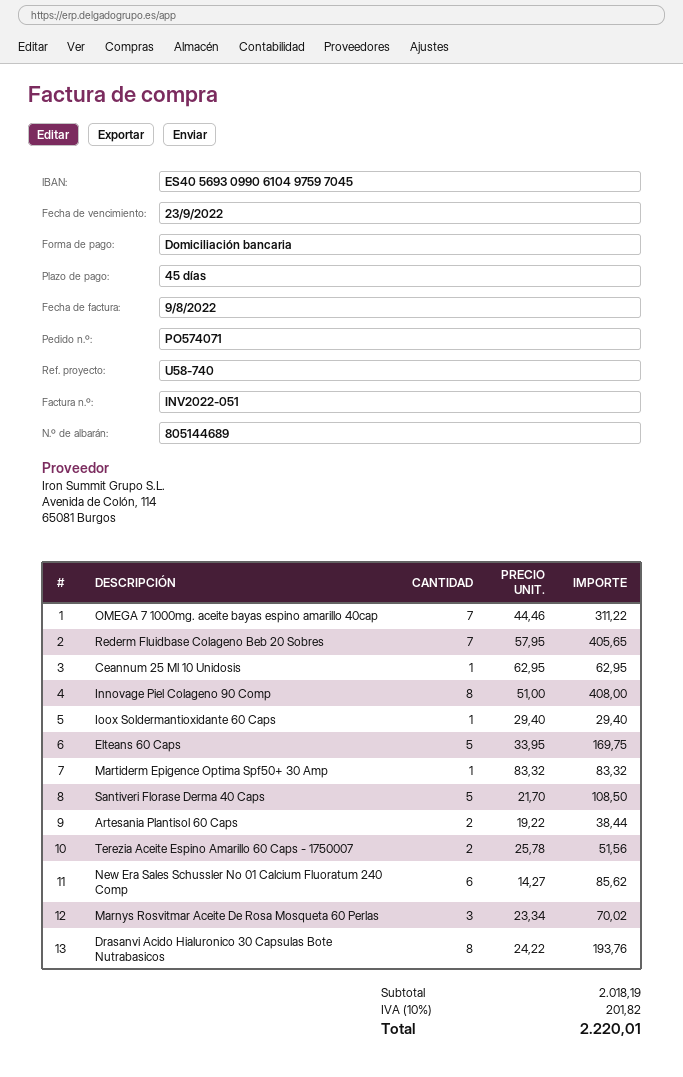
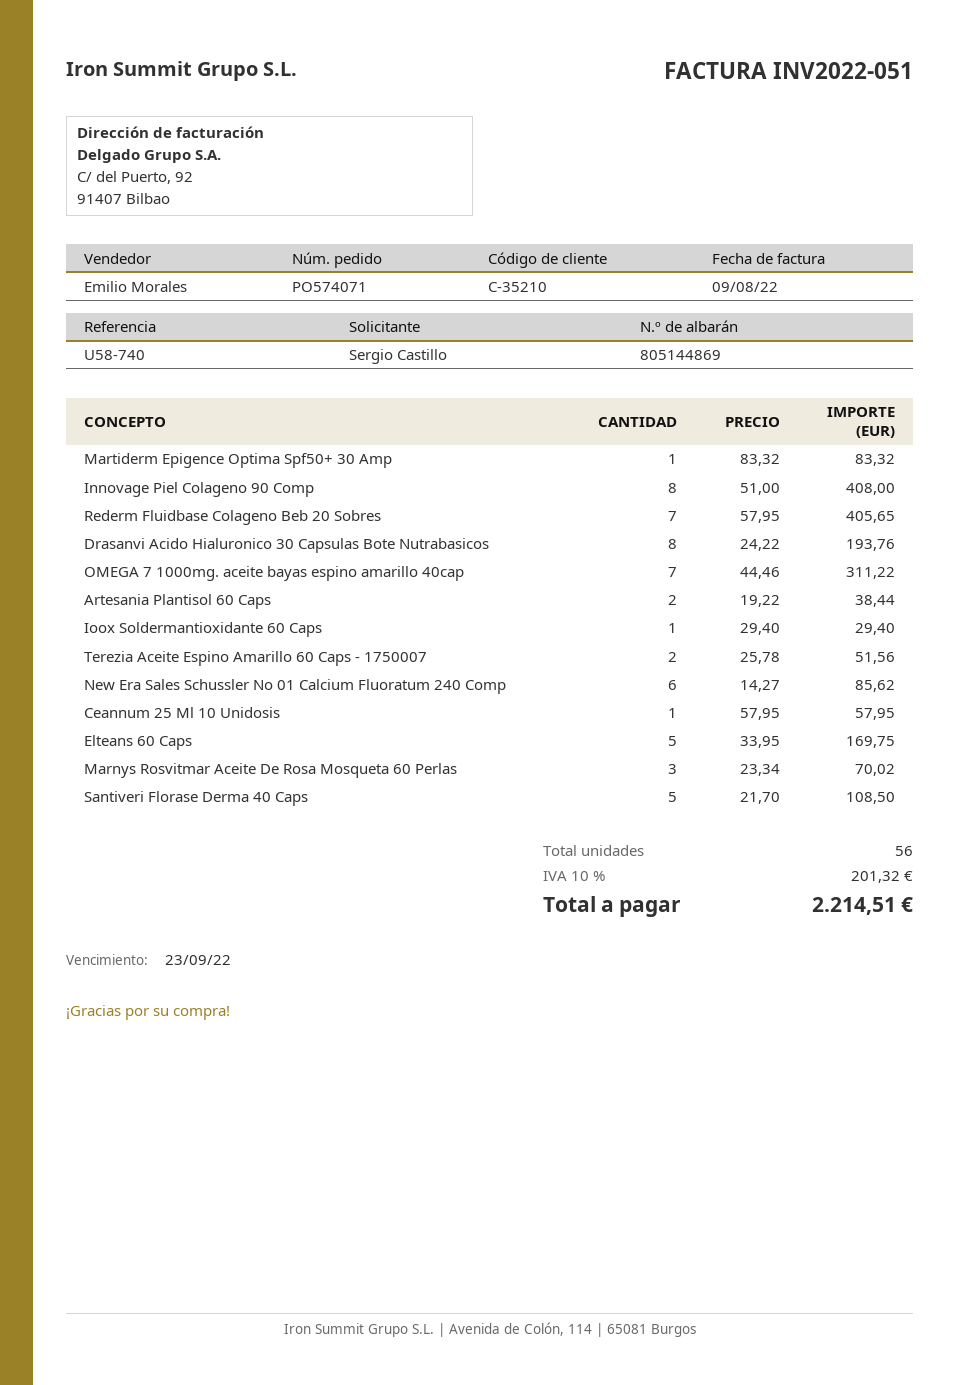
delivery note number: 805144689 -> 805144869
Ceannum 25 Ml 10 Unidosis: 1 x 62.95 = 62.95 -> 1 x 57.95 = 57.95
tax: 10% = 201.82 -> 10% = 201.32
total: 2220.01 -> 2214.51

